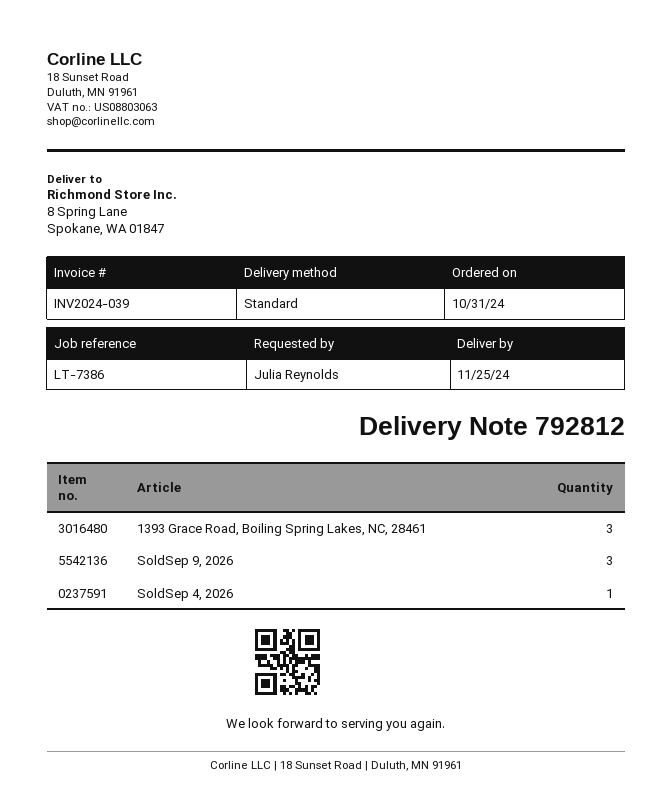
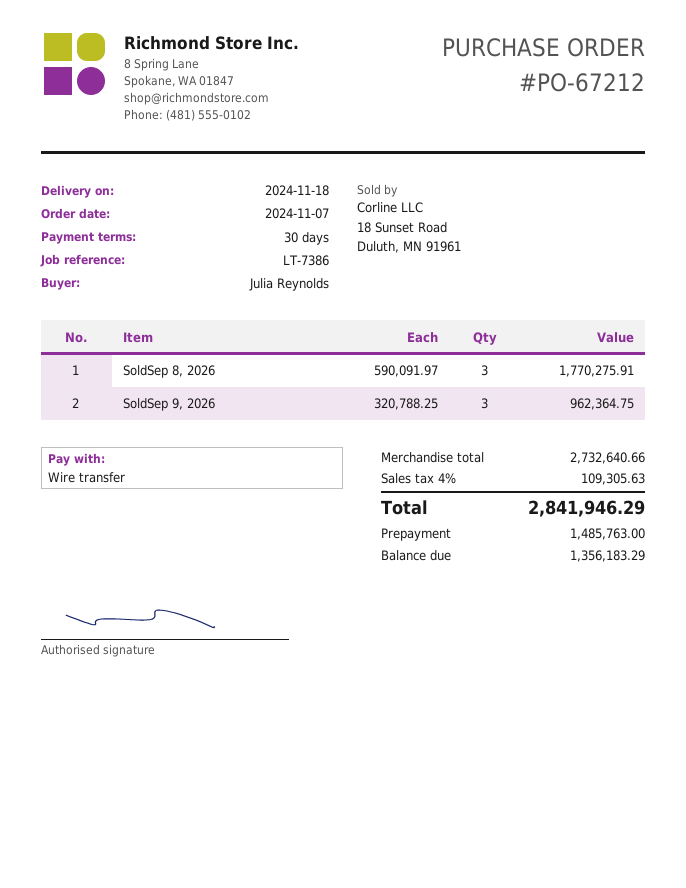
order date: 2024-10-31 -> 2024-11-07
delivery date: 2024-11-25 -> 2024-11-18
1393 Grace Road, Boiling Spring Lakes, NC, 28461: 3 -> none
SoldSep 4, 2026: 1 -> none
SoldSep 8, 2026: none -> 3

